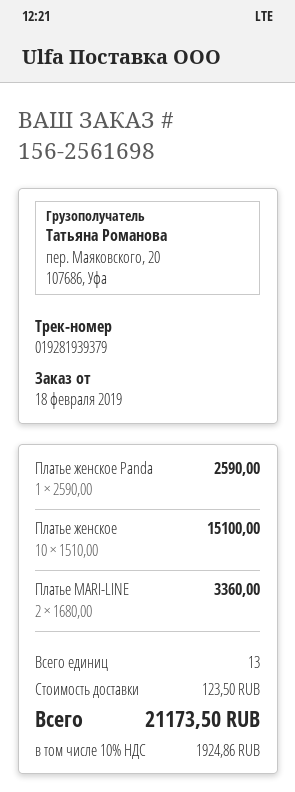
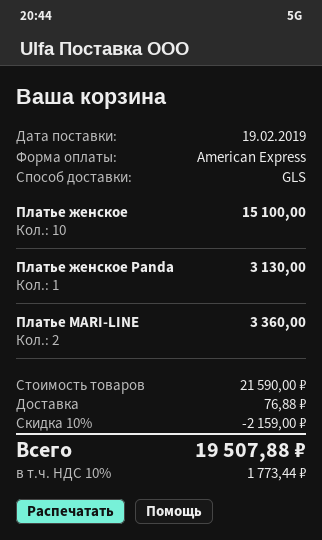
Платье женское Panda: 1 for 2590.00 -> 1 for 3130.00
discount: none -> 10% = 2159.00
shipping: 123.50 -> 76.88
tax: 10% = 1924.86 -> 10% = 1773.44
total: 21173.50 -> 19507.88

